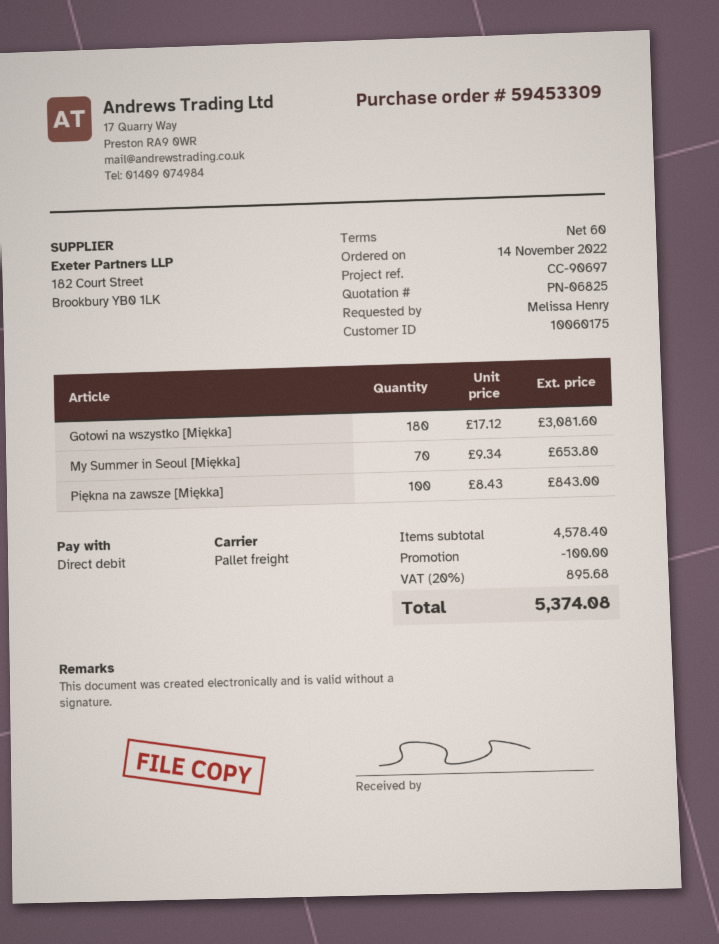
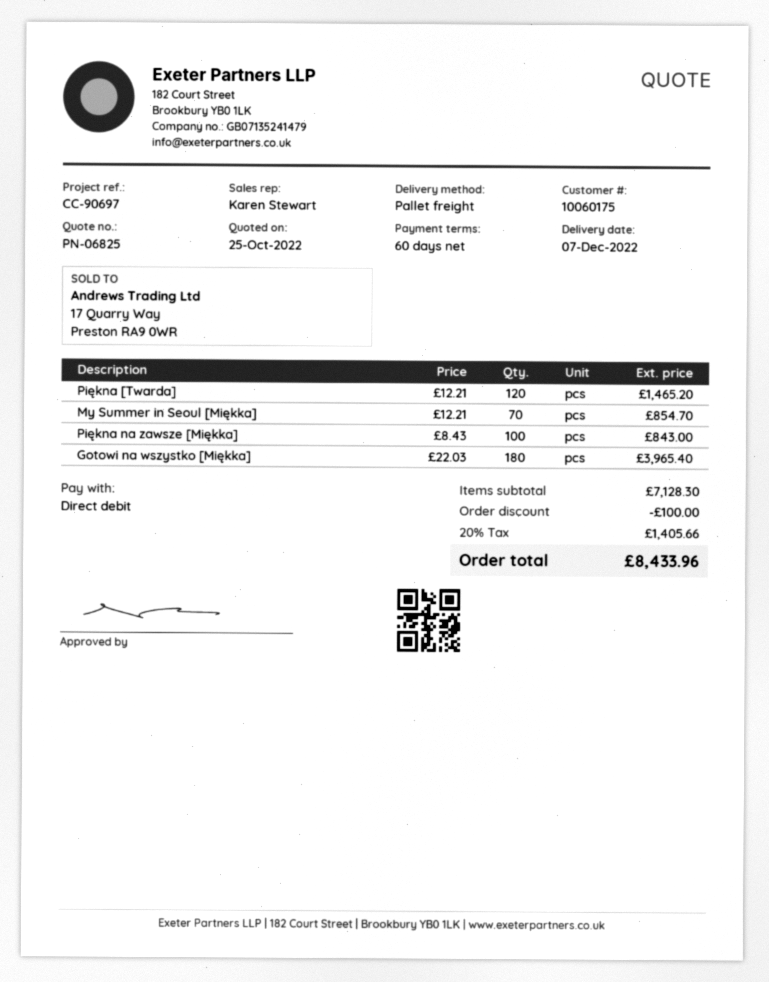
Gotowi na wszystko [Miękka]: 180 x 17.12 = 3081.60 -> 180 x 22.03 = 3965.40
My Summer in Seoul [Miękka]: 70 x 9.34 = 653.80 -> 70 x 12.21 = 854.70
Piękna [Twarda]: none -> 120 x 12.21 = 1465.20
subtotal: 4578.40 -> 7128.30
tax: 20% = 895.68 -> 20% = 1405.66
total: 5374.08 -> 8433.96

